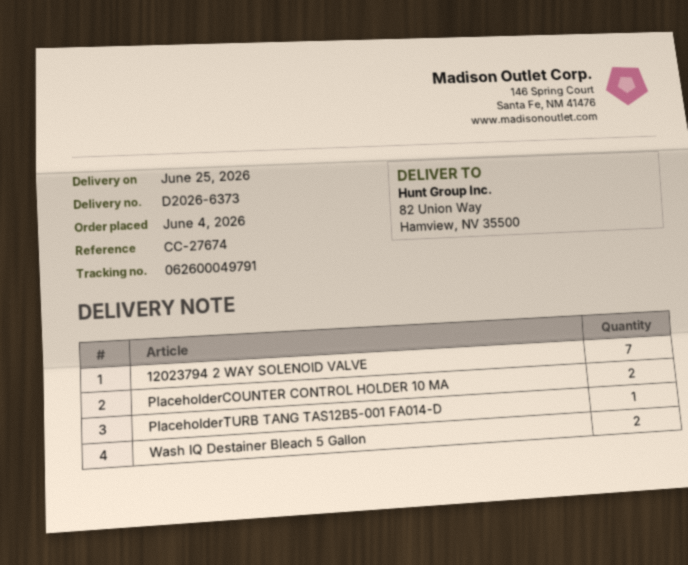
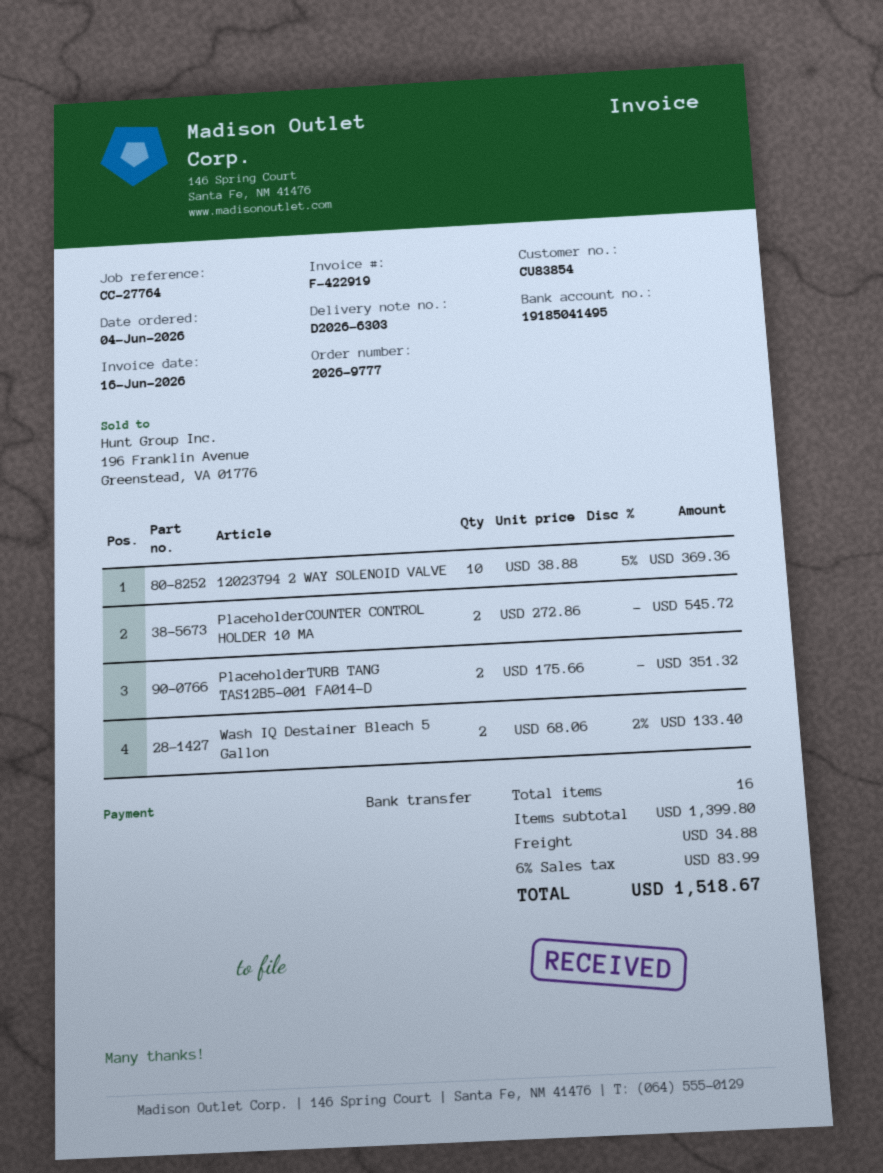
delivery note number: D2026-6373 -> D2026-6303
reference: CC-27674 -> CC-27764
12023794 2 WAY SOLENOID VALVE: 7 -> 10
PlaceholderTURB TANG TAS12B5-001 FA014-D: 1 -> 2

